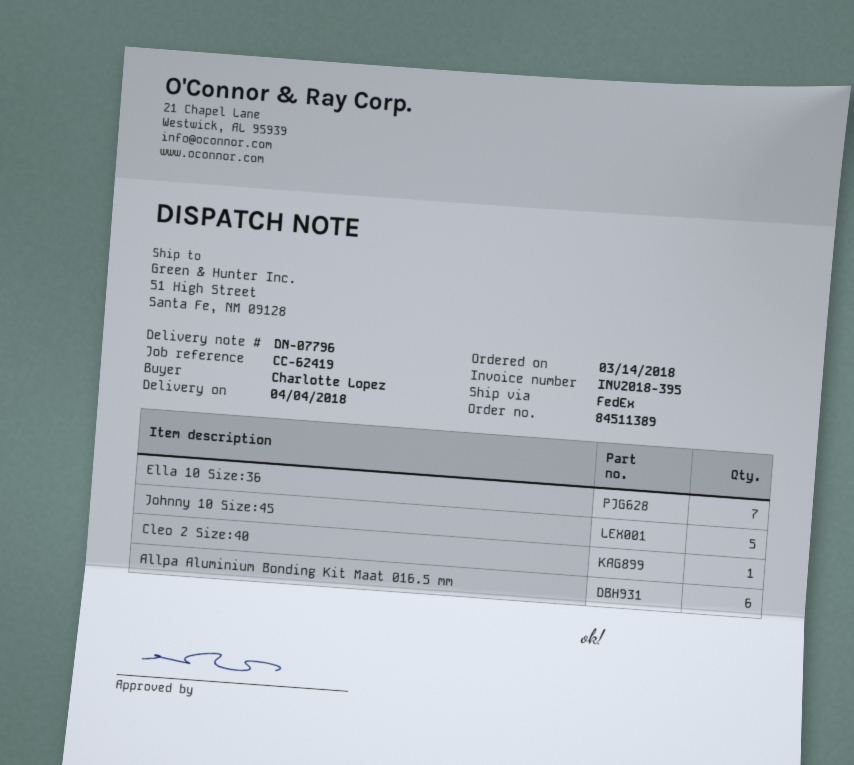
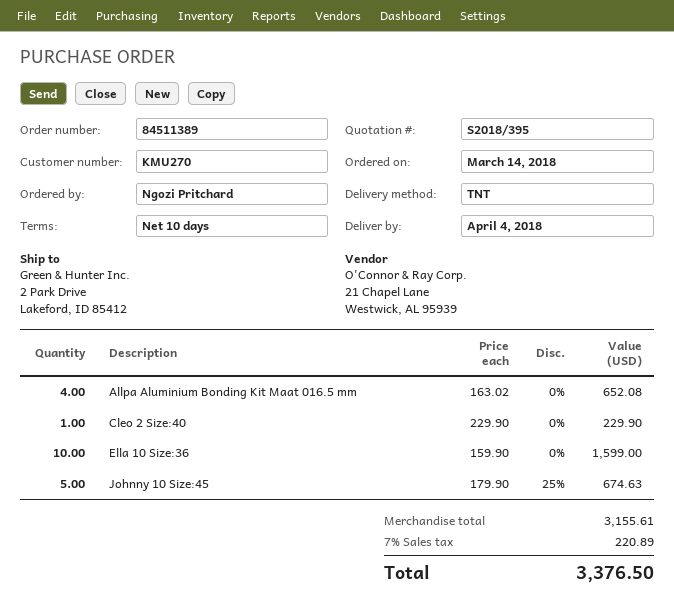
ordered by: Charlotte Lopez -> Ngozi Pritchard
shipping method: FedEx -> TNT
ship to: 51 High Street, Santa Fe, NM 09128 -> 2 Park Drive, Lakeford, ID 85412
Ella 10 Size:36: 7 -> 10
Allpa Aluminium Bonding Kit Maat 016.5 mm: 6 -> 4

